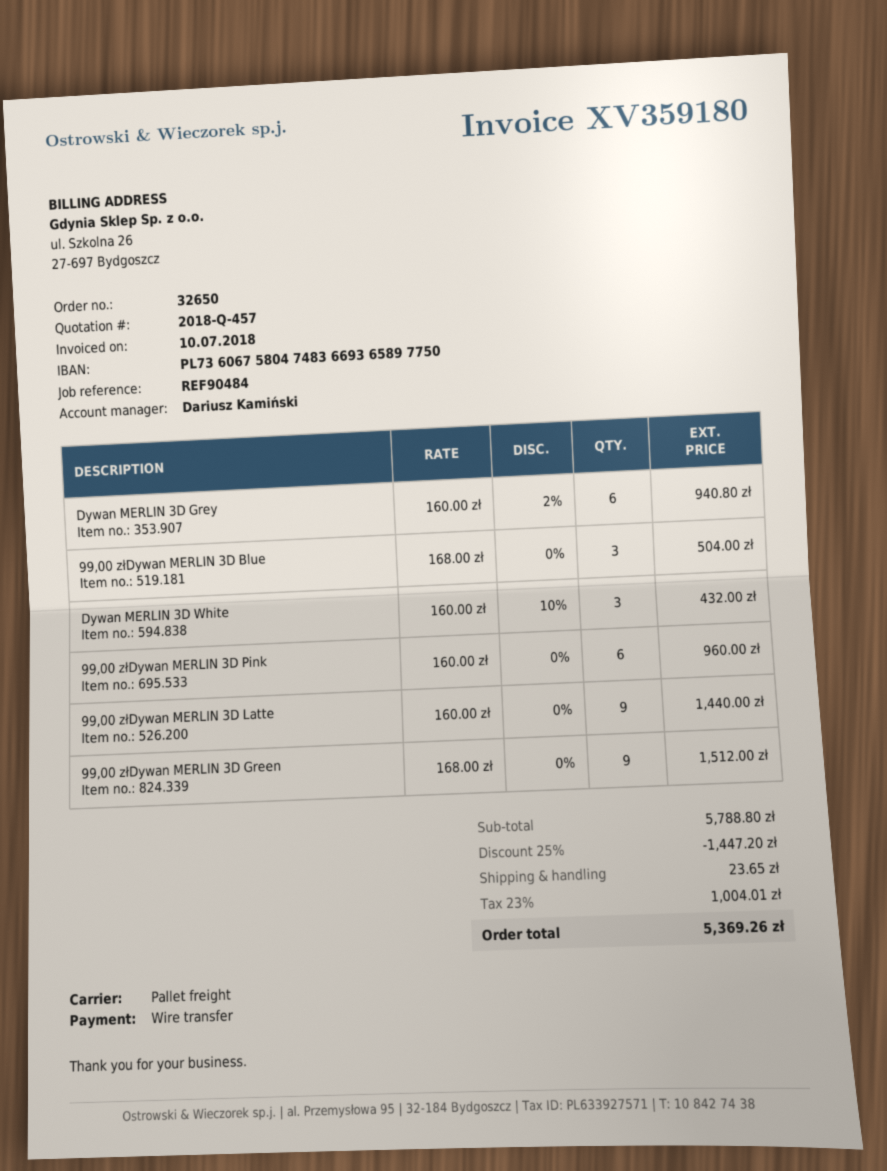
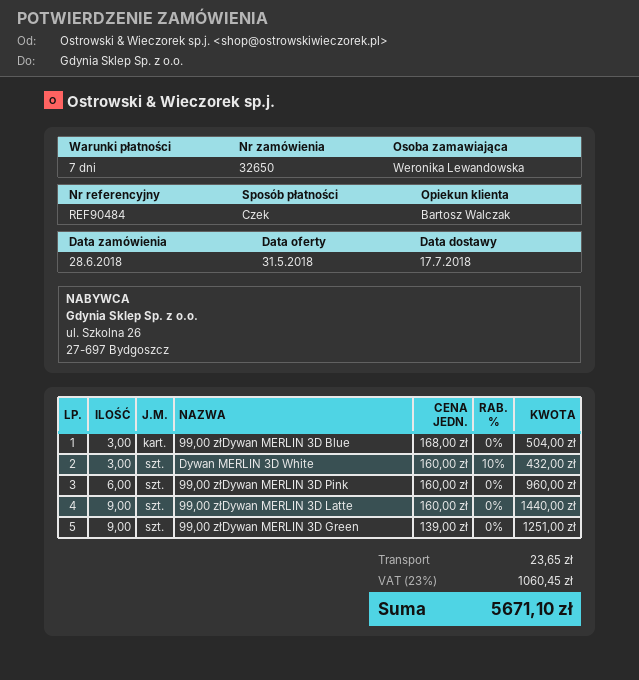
sales rep: Dariusz Kamiński -> Bartosz Walczak
payment method: bank transfer -> cheque
Dywan MERLIN 3D Grey: 6 x 160.00 - 2% = 940.80 -> none
99,00 złDywan MERLIN 3D Green: 9 x 168.00 = 1512.00 -> 9 x 139.00 = 1251.00
discount: 25% = 1447.20 -> none
tax: 23% = 1004.01 -> 23% = 1060.45
total: 5369.26 -> 5671.10

